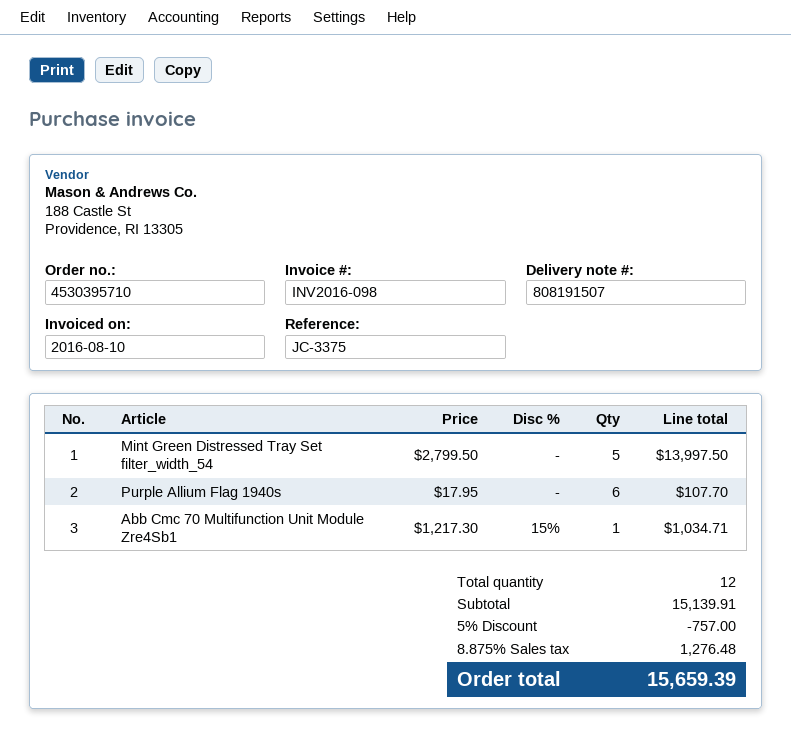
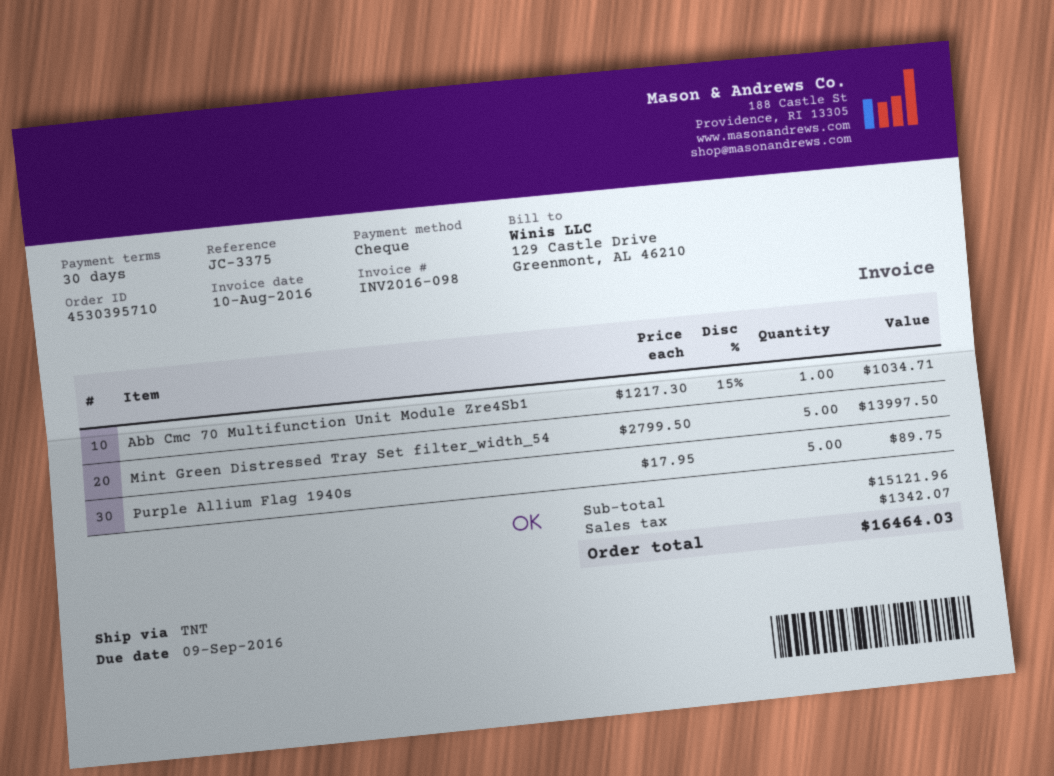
Purple Allium Flag 1940s: 6 x 17.95 = 107.70 -> 5 x 17.95 = 89.75
subtotal: 15139.91 -> 15121.96
discount: 5% = 757.00 -> none
tax: 1276.48 -> 1342.07
total: 15659.39 -> 16464.03

